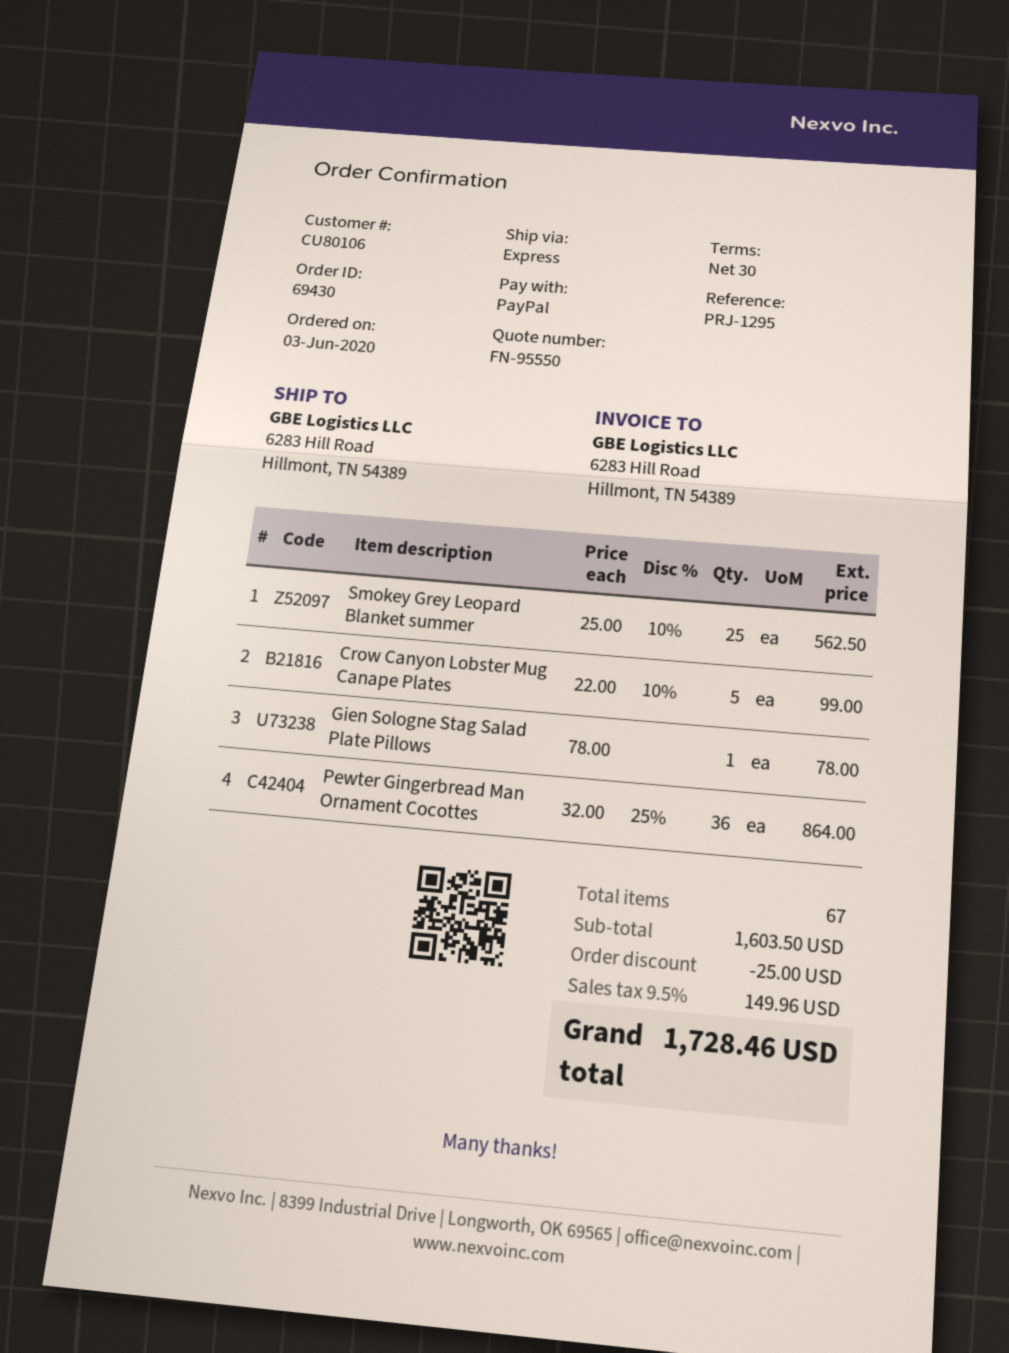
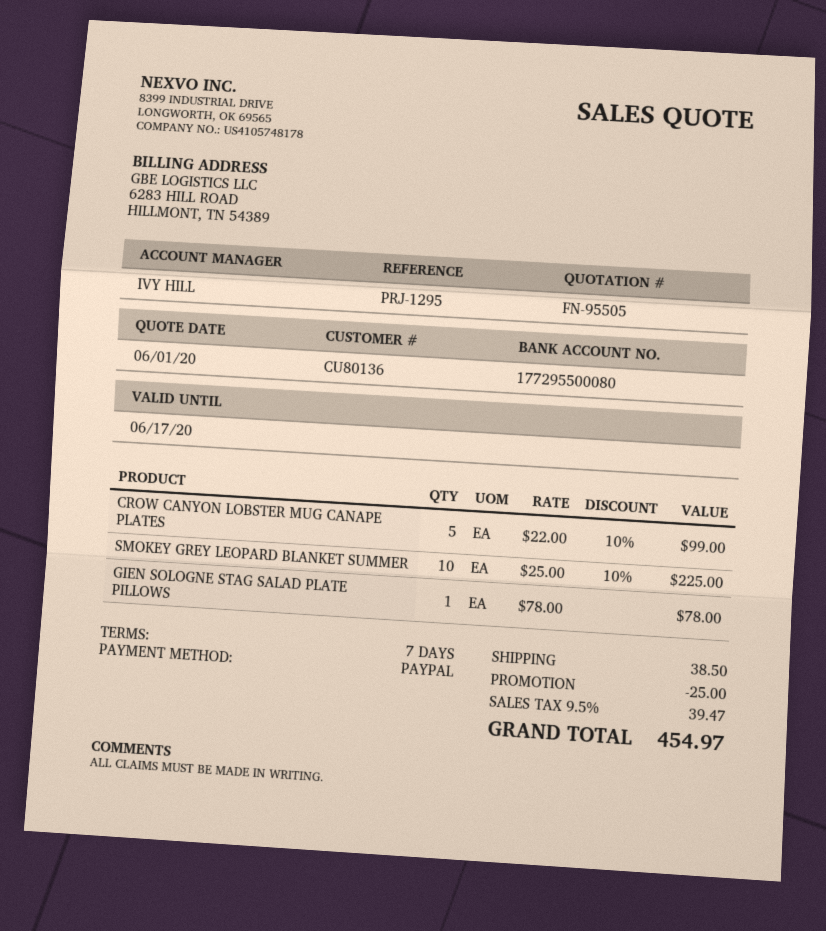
quote number: FN-95550 -> FN-95505
payment terms: 30 days -> 7 days
customer number: CU80106 -> CU80136
Smokey Grey Leopard Blanket summer: 25 x 25.00 - 10% = 562.50 -> 10 x 25.00 - 10% = 225.00
Pewter Gingerbread Man Ornament Cocottes: 36 x 32.00 - 25% = 864.00 -> none
shipping: none -> 38.50
tax: 9.5% = 149.96 -> 9.5% = 39.47
total: 1728.46 -> 454.97

